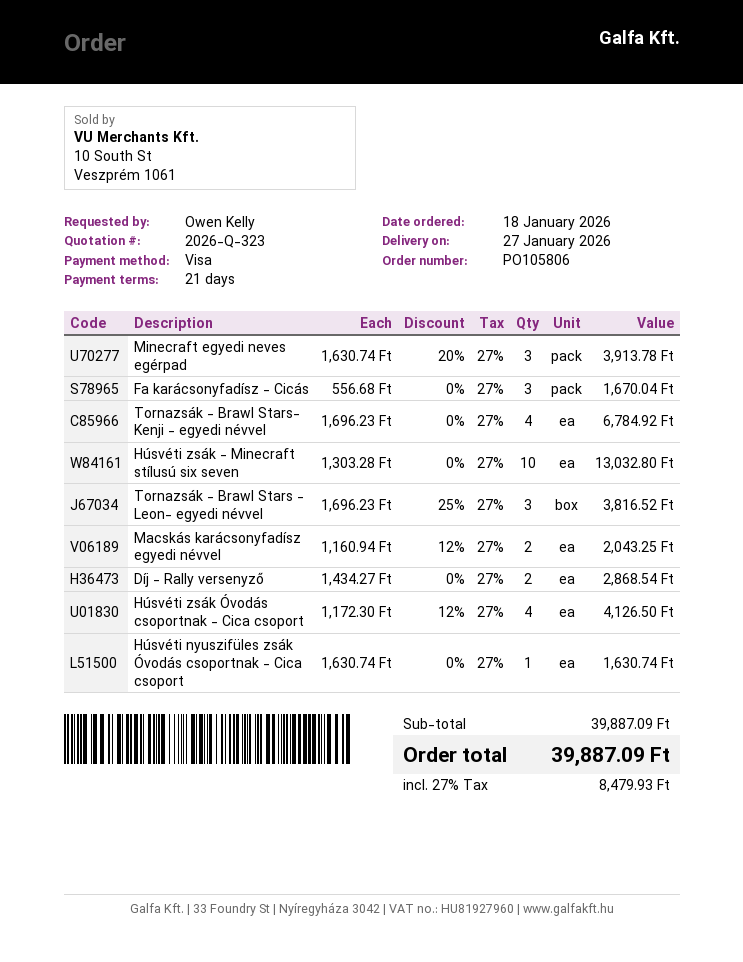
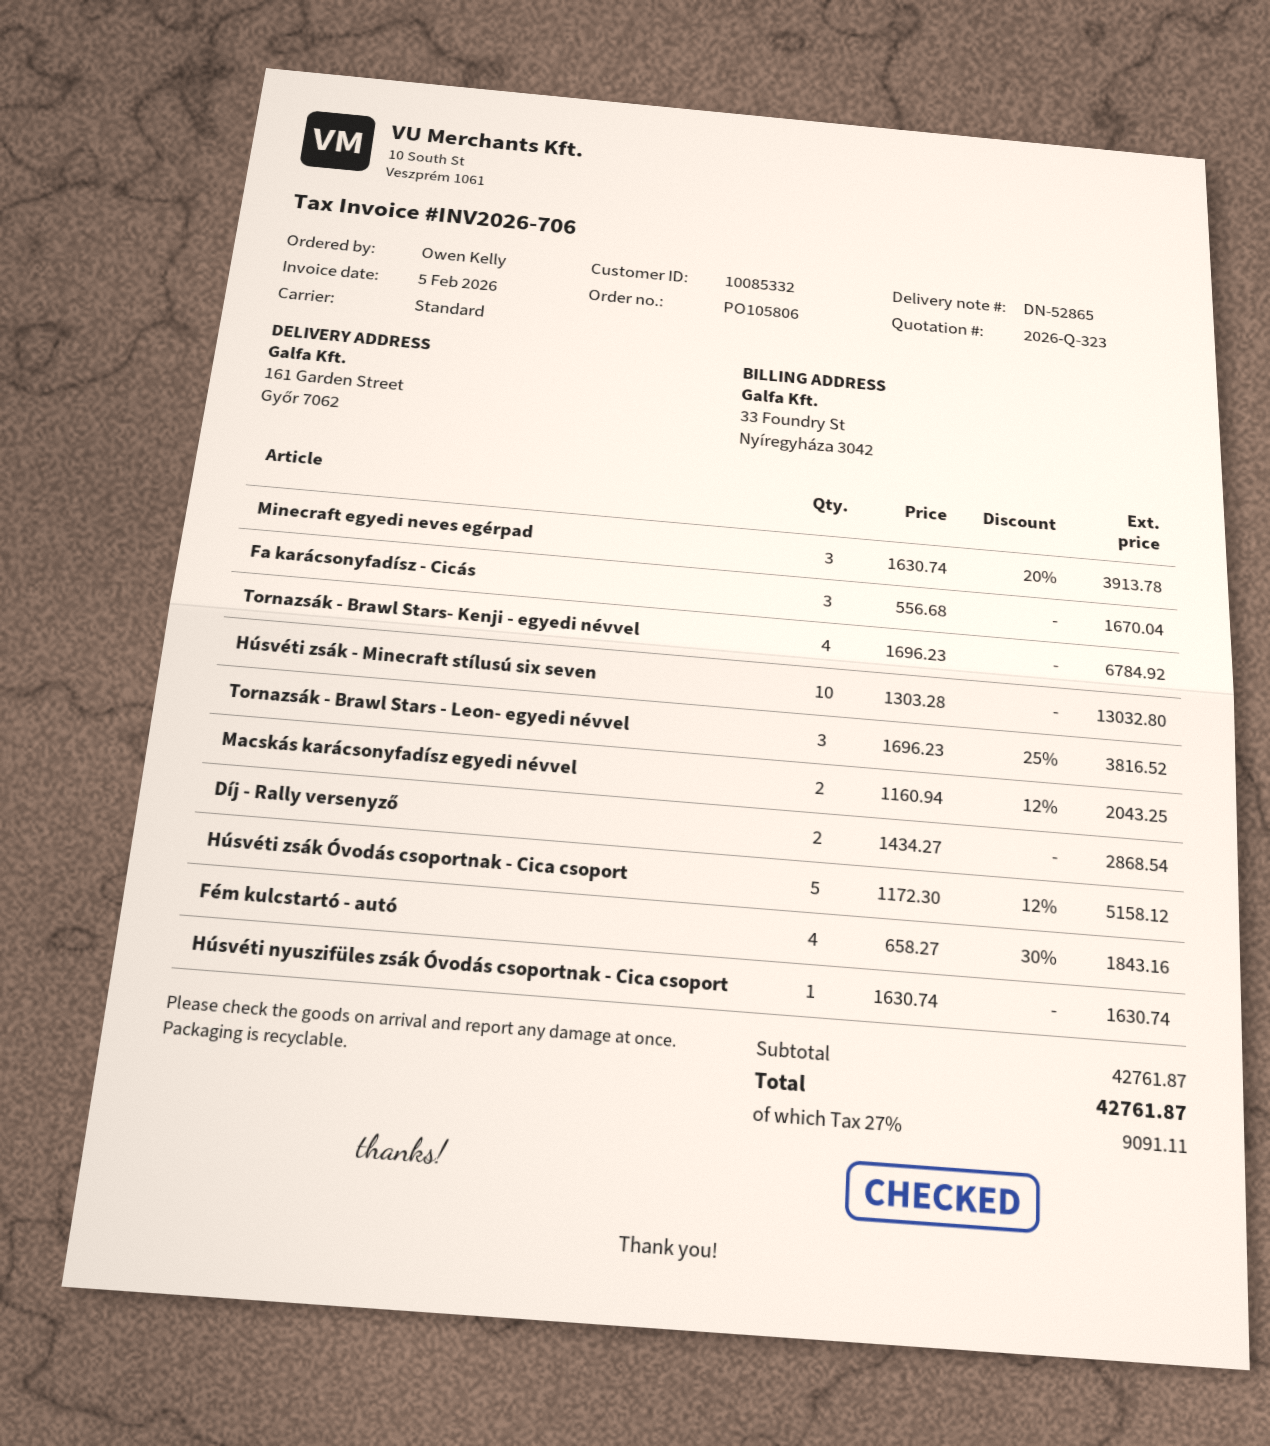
Húsvéti zsák Óvodás csoportnak - Cica csoport: 4 x 1172.30 - 12% = 4126.50 -> 5 x 1172.30 - 12% = 5158.12
Fém kulcstartó - autó: none -> 4 x 658.27 - 30% = 1843.16
subtotal: 39887.09 -> 42761.87
tax: 27% = 8479.93 -> 27% = 9091.11
total: 39887.09 -> 42761.87

